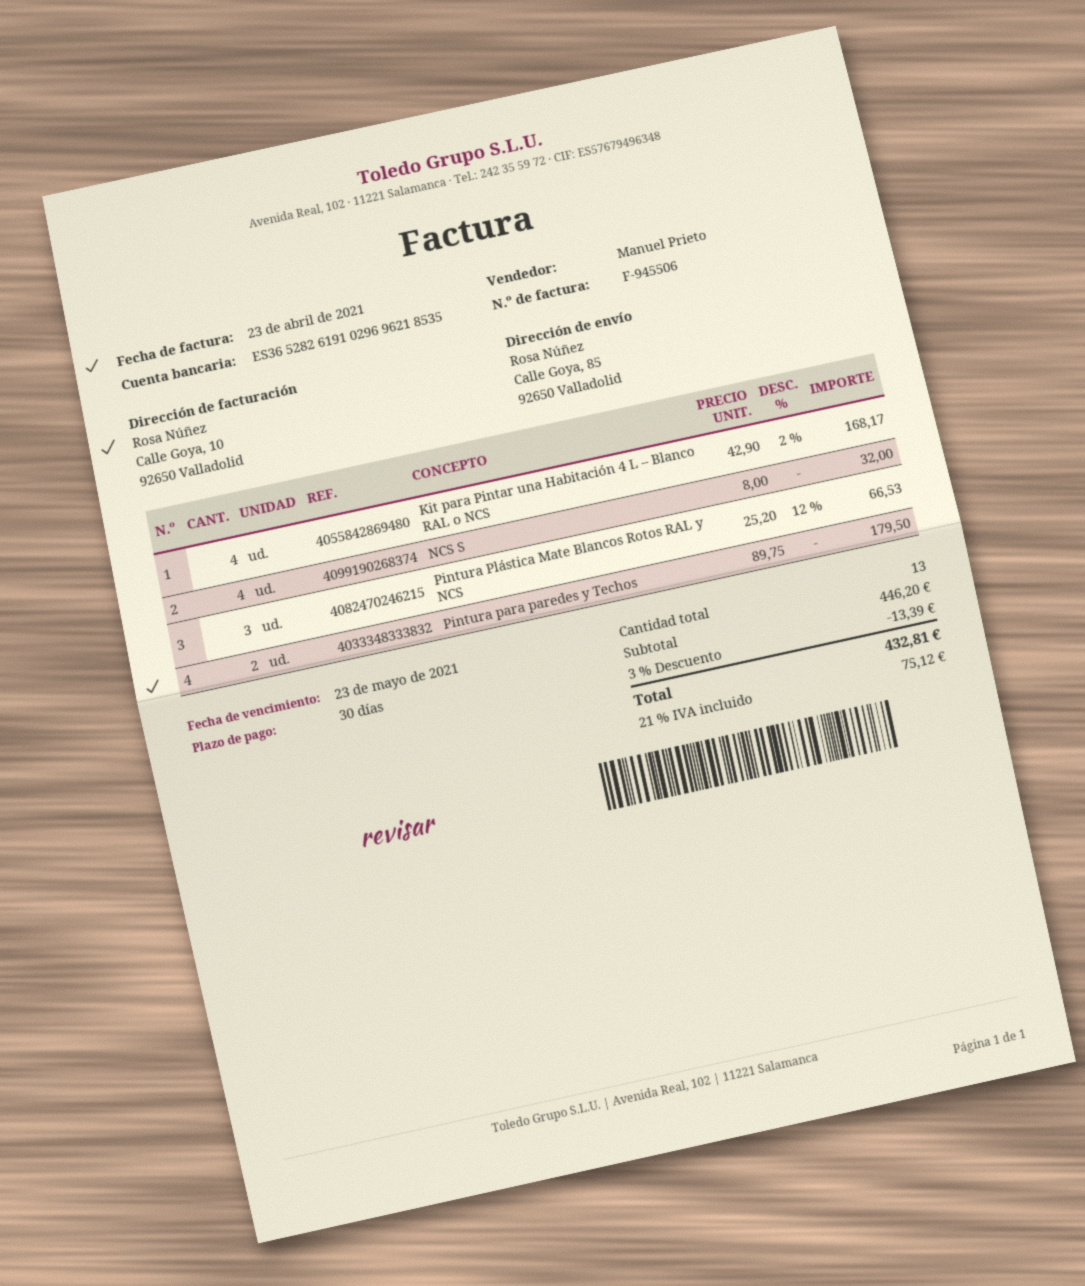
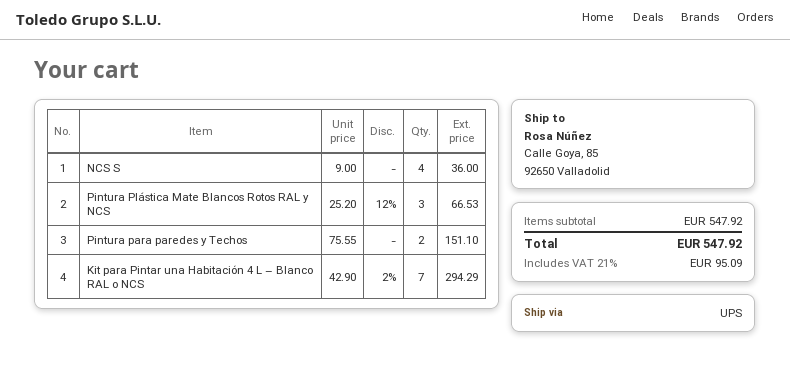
Kit para Pintar una Habitación 4 L – Blanco RAL o NCS: 4 x 42.90 - 2% = 168.17 -> 7 x 42.90 - 2% = 294.29
NCS S: 4 x 8.00 = 32.00 -> 4 x 9.00 = 36.00
Pintura para paredes y Techos: 2 x 89.75 = 179.50 -> 2 x 75.55 = 151.10
subtotal: 446.20 -> 547.92
discount: 3% = 13.39 -> none
tax: 21% = 75.12 -> 21% = 95.09
total: 432.81 -> 547.92

